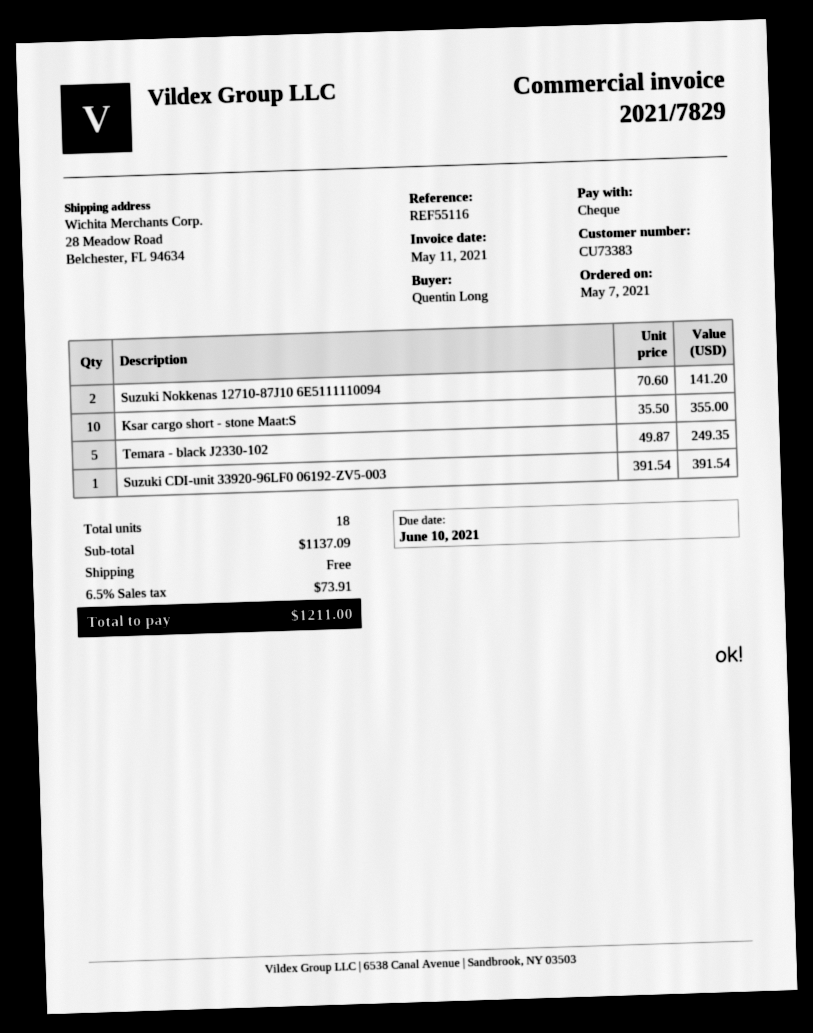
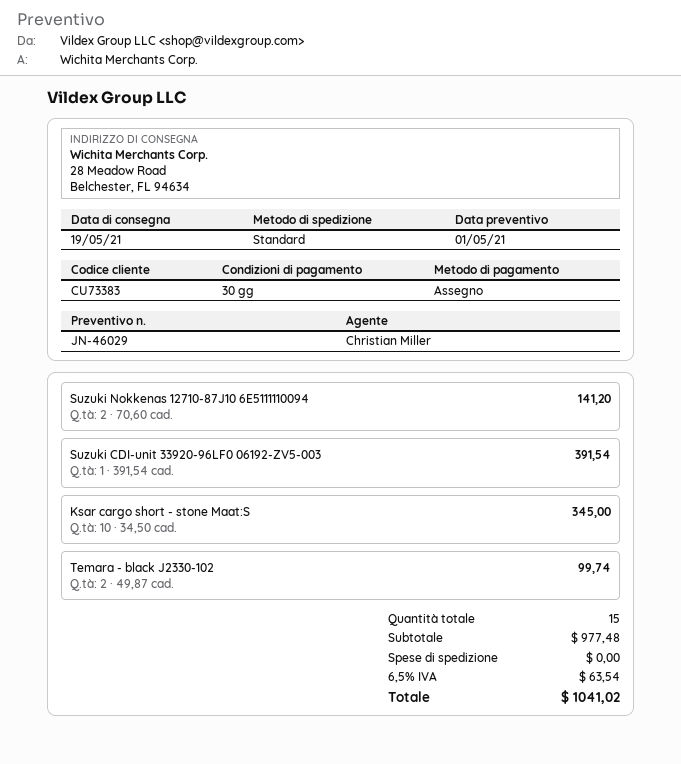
Ksar cargo short - stone Maat:S: 10 x 35.50 = 355.00 -> 10 x 34.50 = 345.00
Temara - black J2330-102: 5 x 49.87 = 249.35 -> 2 x 49.87 = 99.74
total quantity: 18 -> 15
subtotal: 1137.09 -> 977.48
tax: 6.5% = 73.91 -> 6.5% = 63.54
total: 1211.00 -> 1041.02

